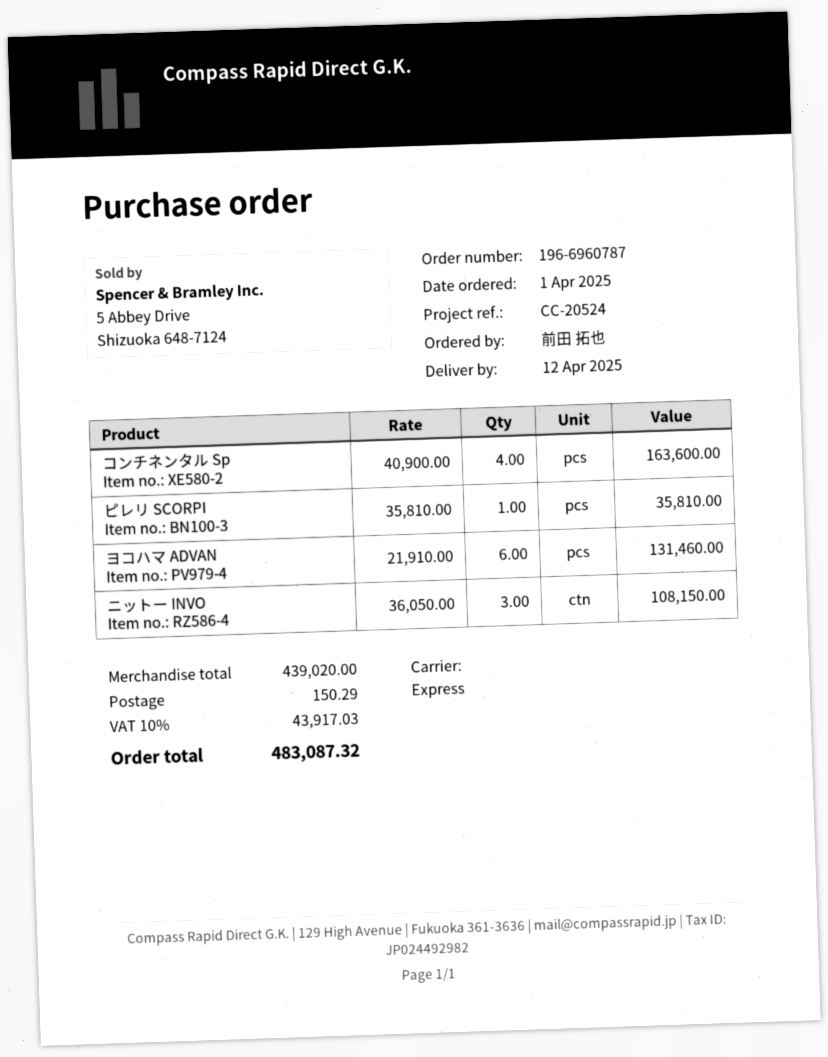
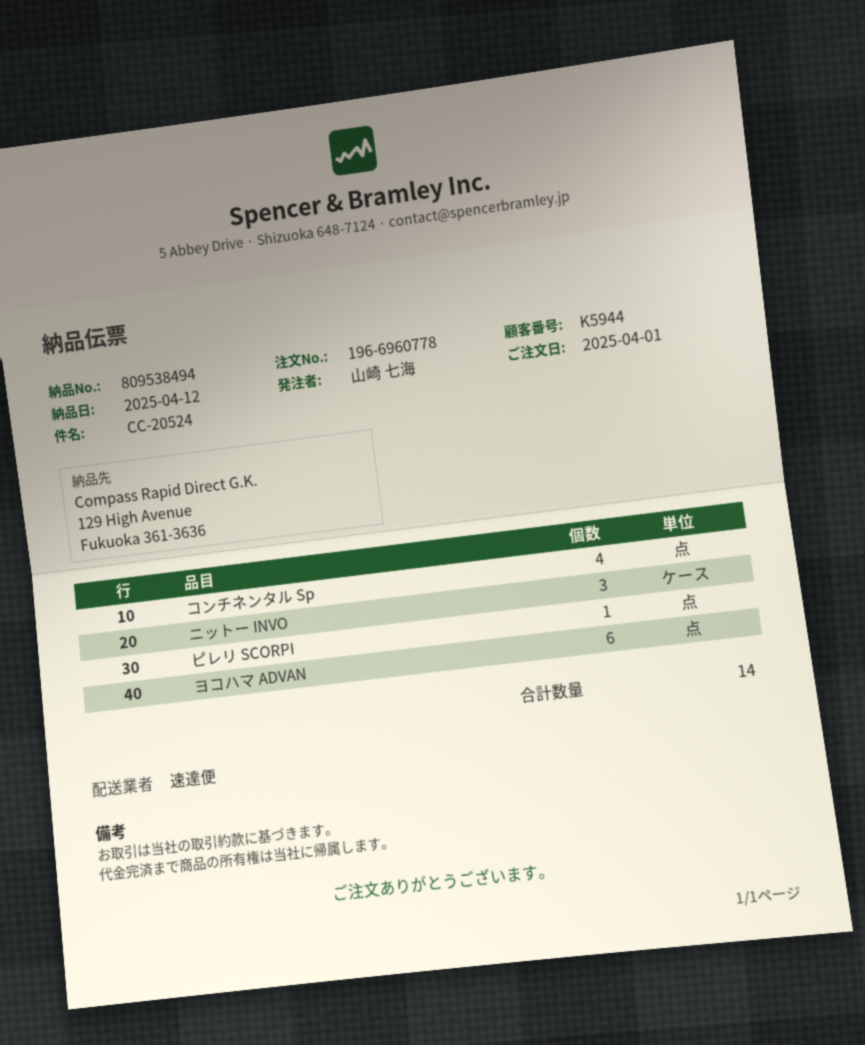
order number: 196-6960787 -> 196-6960778
ordered by: 前田 拓也 -> 山崎 七海

